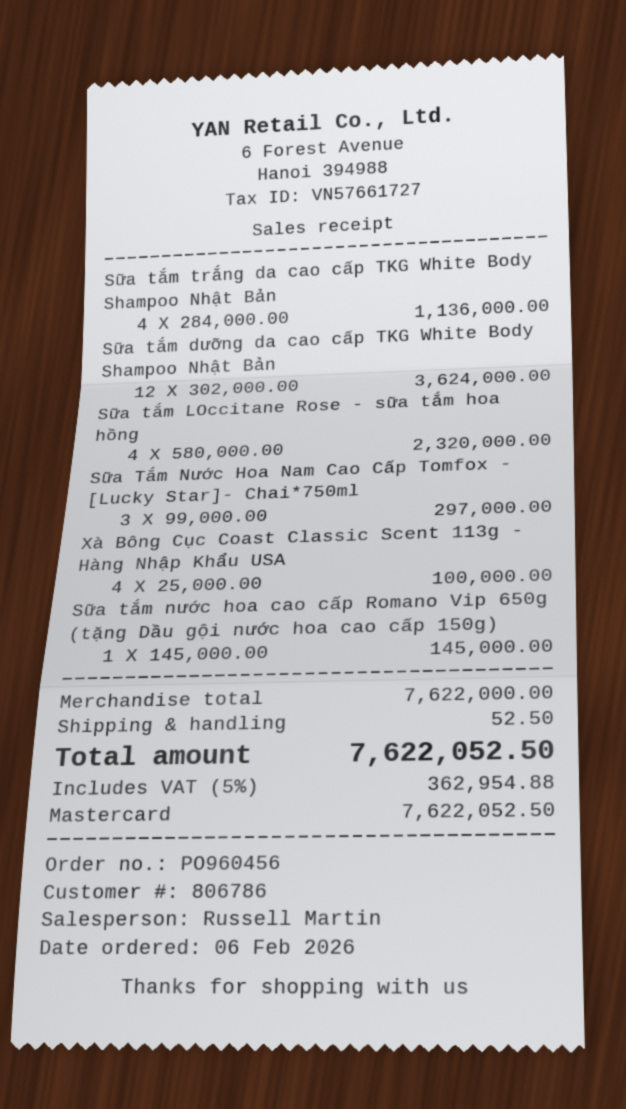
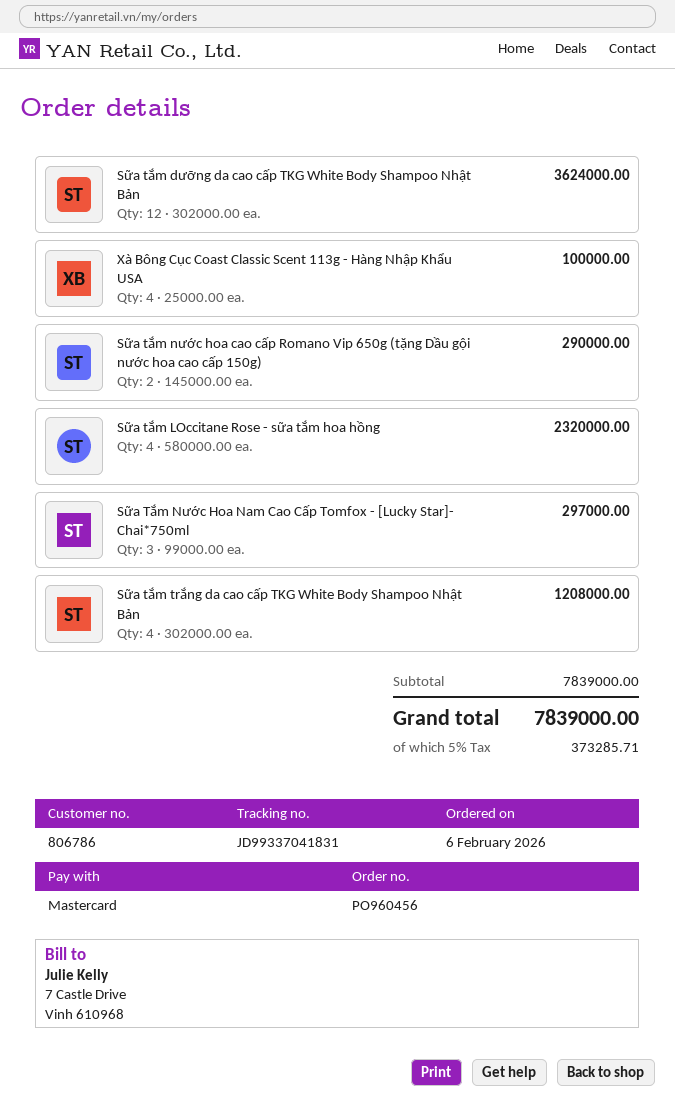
Sữa tắm trắng da cao cấp TKG White Body Shampoo Nhật Bản: 4 x 284000.00 = 1136000.00 -> 4 x 302000.00 = 1208000.00
Sữa tắm nước hoa cao cấp Romano Vip 650g (tặng Dầu gội nước hoa cao cấp 150g): 1 x 145000.00 = 145000.00 -> 2 x 145000.00 = 290000.00
subtotal: 7622000.00 -> 7839000.00
shipping: 52.50 -> none
tax: 5% = 362954.88 -> 5% = 373285.71
total: 7622052.50 -> 7839000.00

